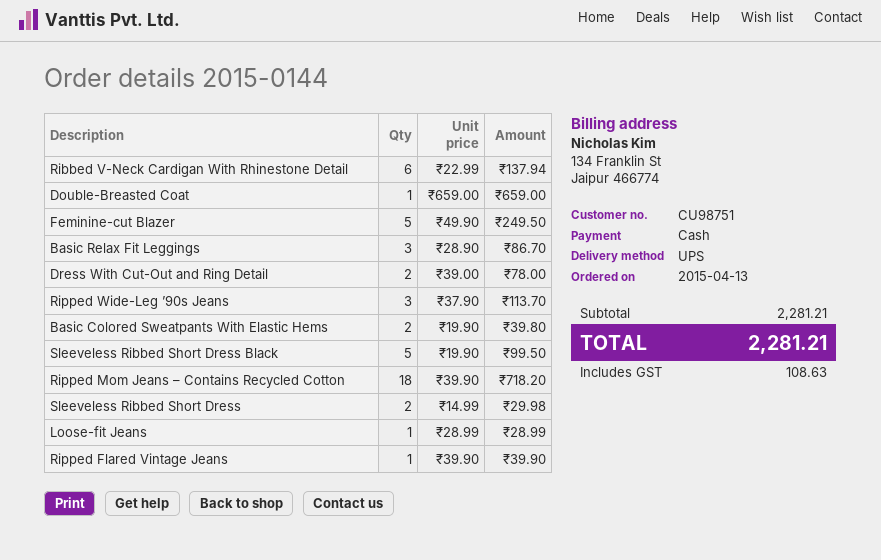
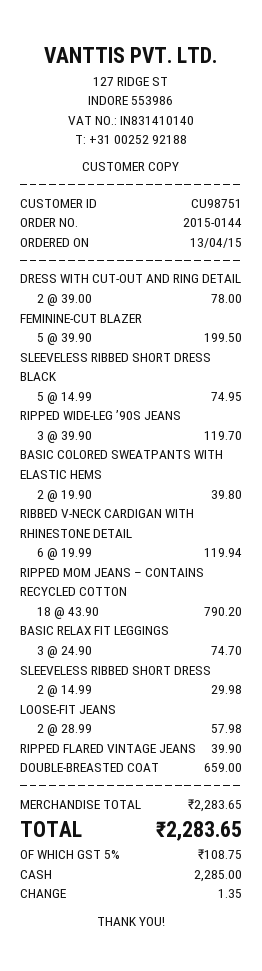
Ribbed V-Neck Cardigan With Rhinestone Detail: 6 x 22.99 = 137.94 -> 6 x 19.99 = 119.94
Feminine-cut Blazer: 5 x 49.90 = 249.50 -> 5 x 39.90 = 199.50
Basic Relax Fit Leggings: 3 x 28.90 = 86.70 -> 3 x 24.90 = 74.70
Ripped Wide-Leg ’90s Jeans: 3 x 37.90 = 113.70 -> 3 x 39.90 = 119.70
Sleeveless Ribbed Short Dress Black: 5 x 19.90 = 99.50 -> 5 x 14.99 = 74.95
Ripped Mom Jeans – Contains Recycled Cotton: 18 x 39.90 = 718.20 -> 18 x 43.90 = 790.20
Loose-fit Jeans: 1 x 28.99 = 28.99 -> 2 x 28.99 = 57.98
subtotal: 2281.21 -> 2283.65
tax: 108.63 -> 108.75
total: 2281.21 -> 2283.65

